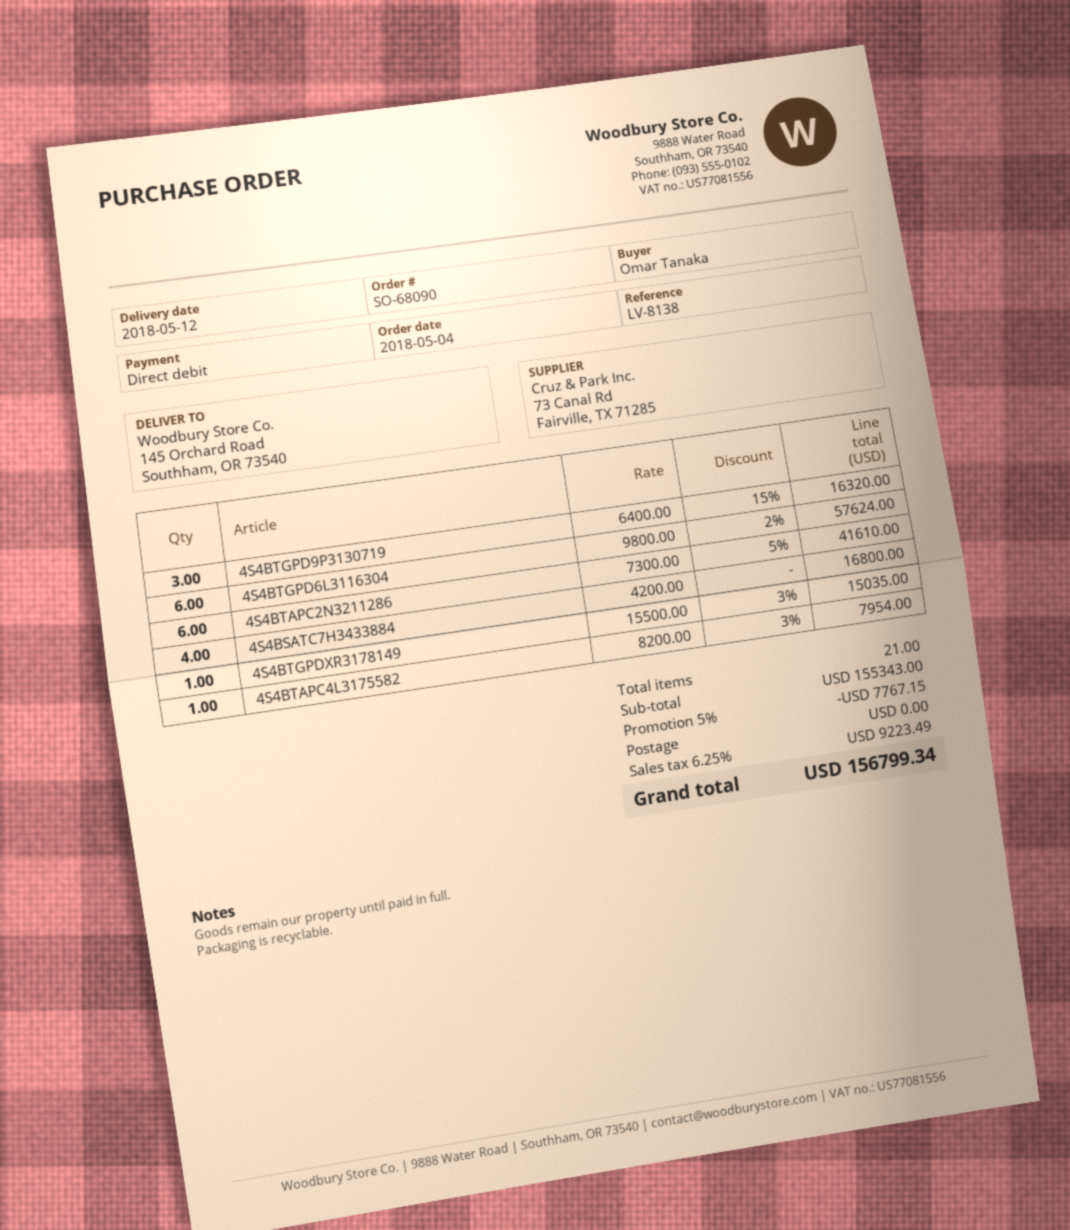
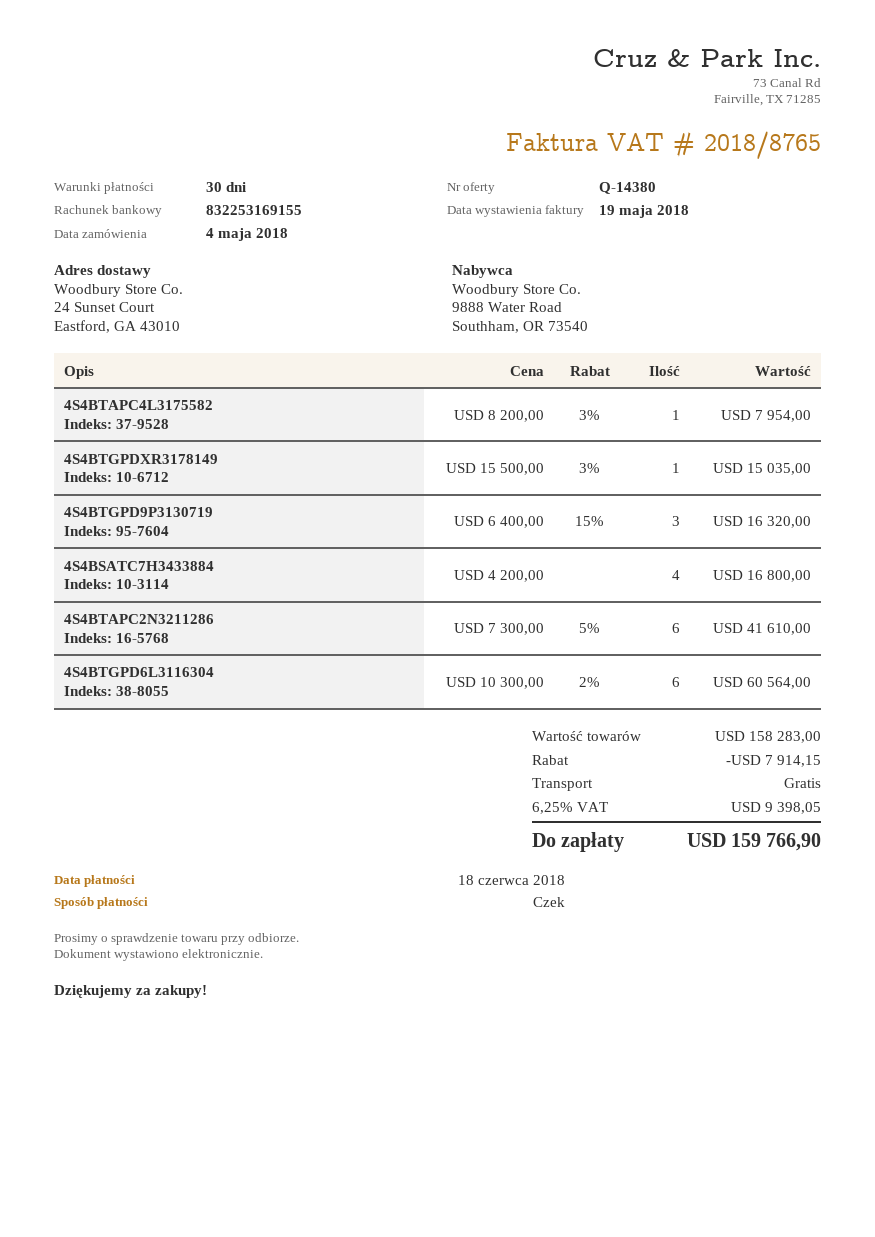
payment method: direct debit -> cheque
ship to: 145 Orchard Road, Southham, OR 73540 -> 24 Sunset Court, Eastford, GA 43010
4S4BTGPD6L3116304: 6 x 9800.00 - 2% = 57624.00 -> 6 x 10300.00 - 2% = 60564.00
subtotal: 155343.00 -> 158283.00
discount: 7767.15 -> 7914.15
tax: 6.25% = 9223.49 -> 6.25% = 9398.05
total: 156799.34 -> 159766.90

